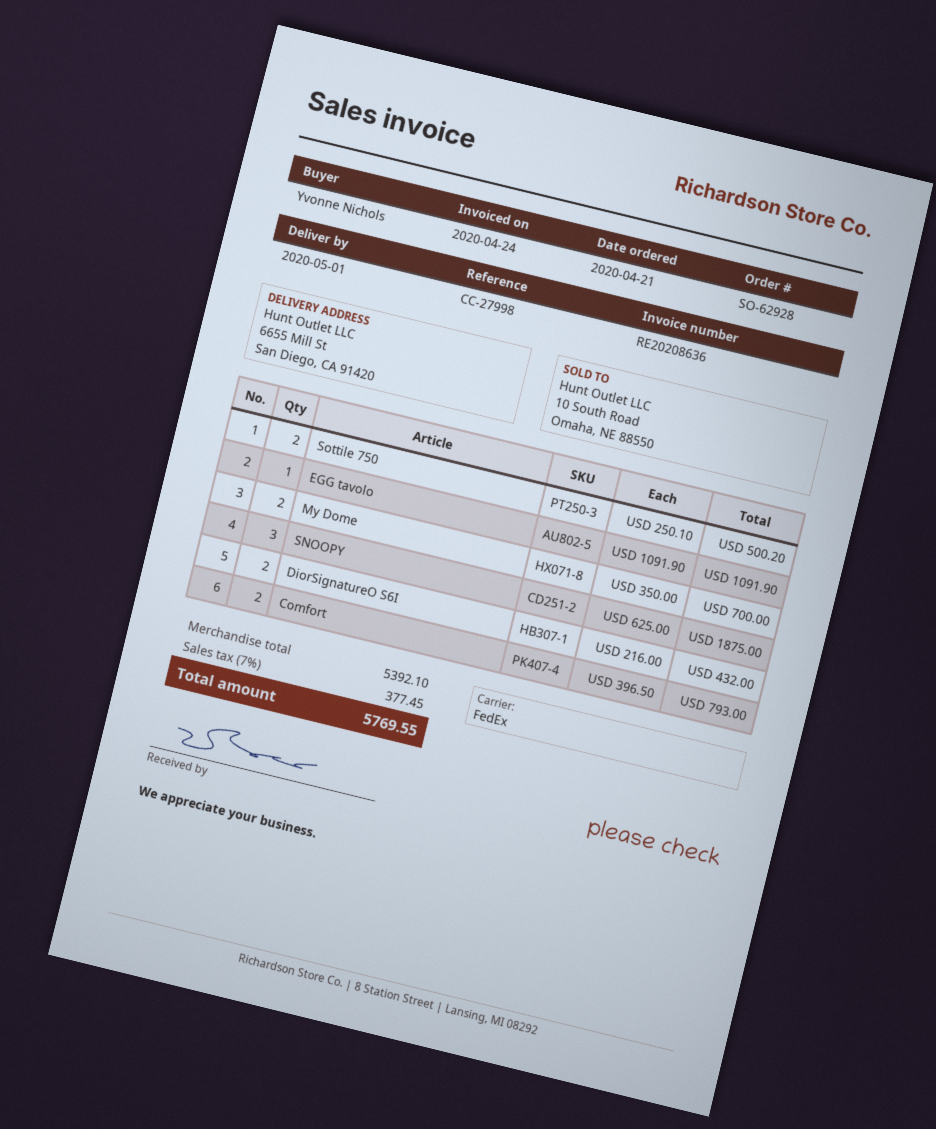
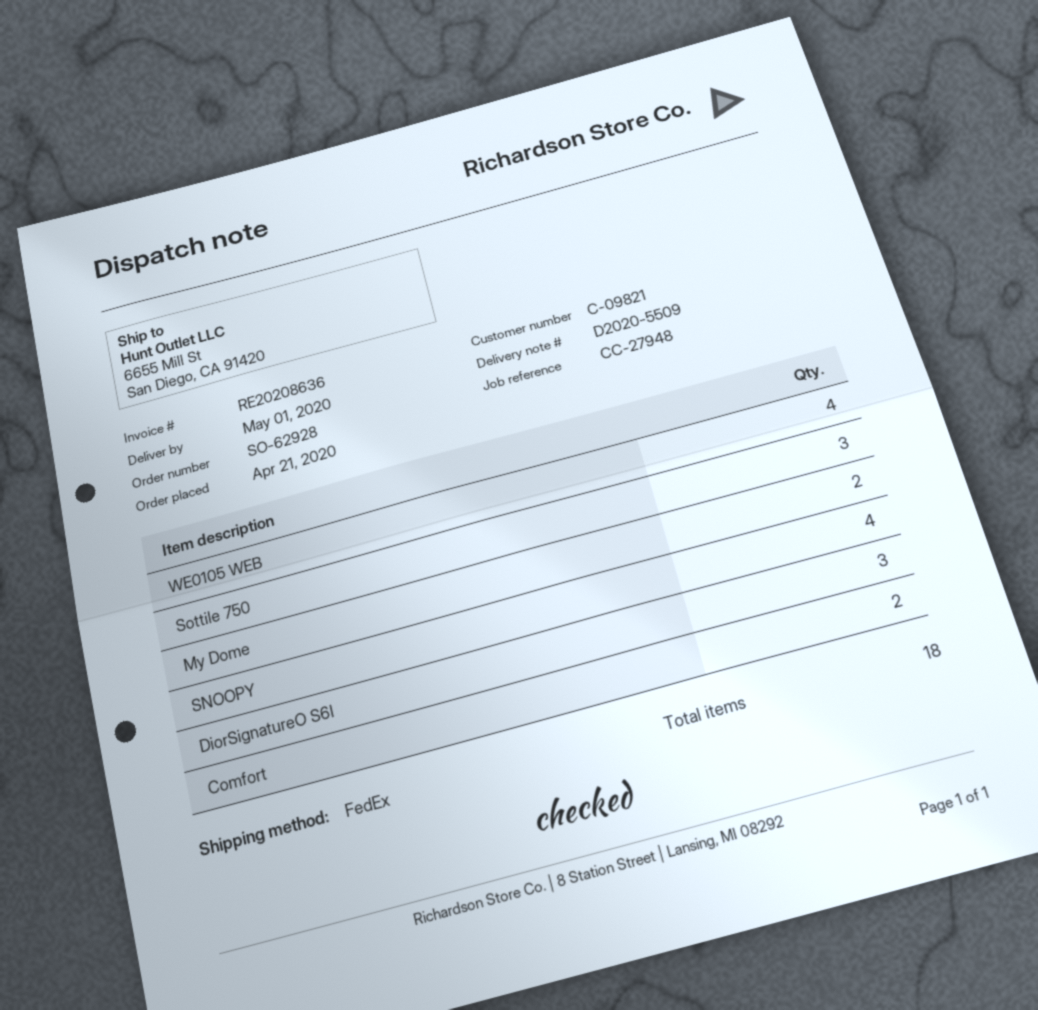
reference: CC-27998 -> CC-27948
Sottile 750: 2 -> 3
EGG tavolo: 1 -> none
SNOOPY: 3 -> 4
DiorSignatureO S6I: 2 -> 3
WE0105 WEB: none -> 4

